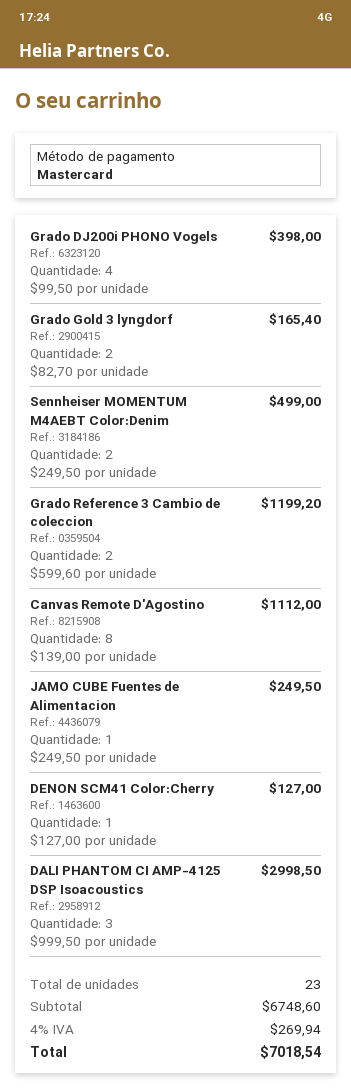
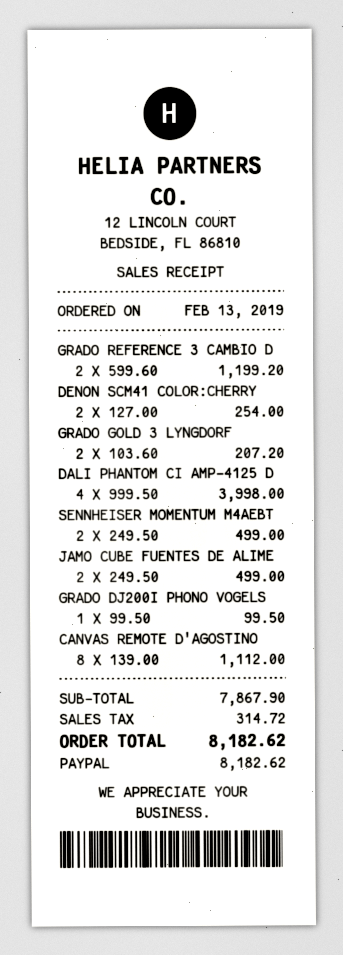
payment method: Mastercard -> PayPal
Grado DJ200i PHONO Vogels: 4 x 99.50 = 398.00 -> 1 x 99.50 = 99.50
Grado Gold 3 lyngdorf: 2 x 82.70 = 165.40 -> 2 x 103.60 = 207.20
JAMO CUBE Fuentes de Alimentacion: 1 x 249.50 = 249.50 -> 2 x 249.50 = 499.00
DENON SCM41 Color:Cherry: 1 x 127.00 = 127.00 -> 2 x 127.00 = 254.00
DALI PHANTOM CI AMP-4125 DSP Isoacoustics: 3 x 999.50 = 2998.50 -> 4 x 999.50 = 3998.00
subtotal: 6748.60 -> 7867.90
tax: 269.94 -> 314.72
total: 7018.54 -> 8182.62

